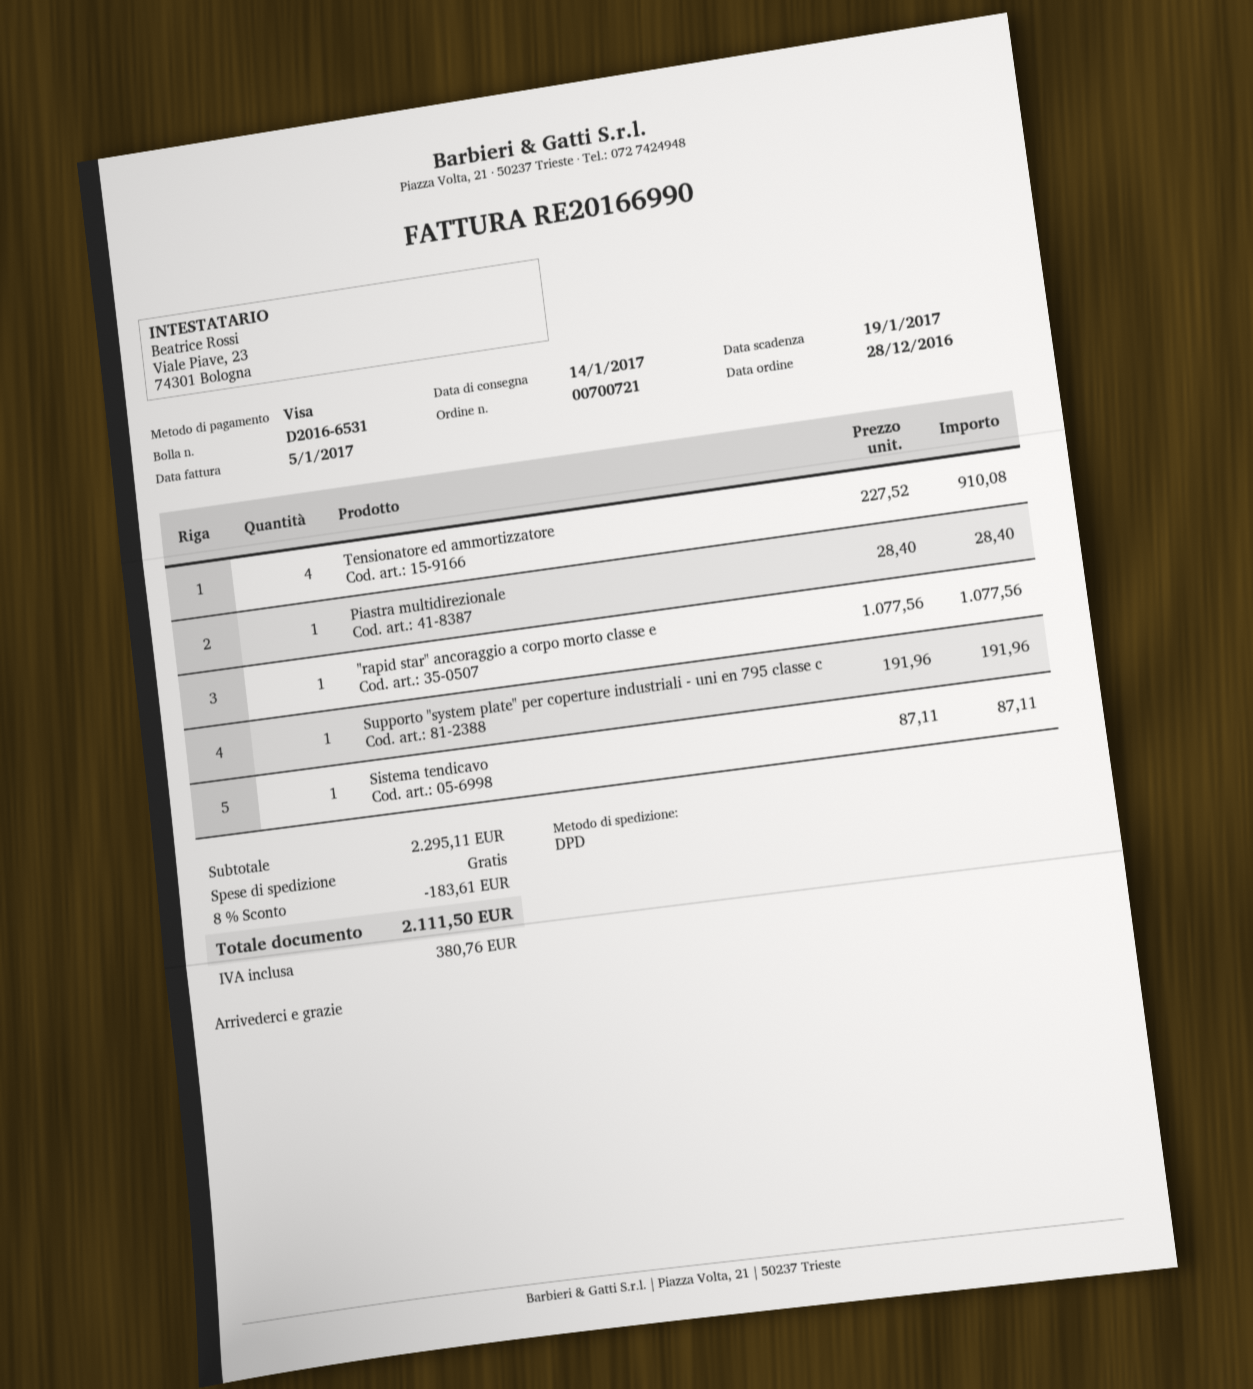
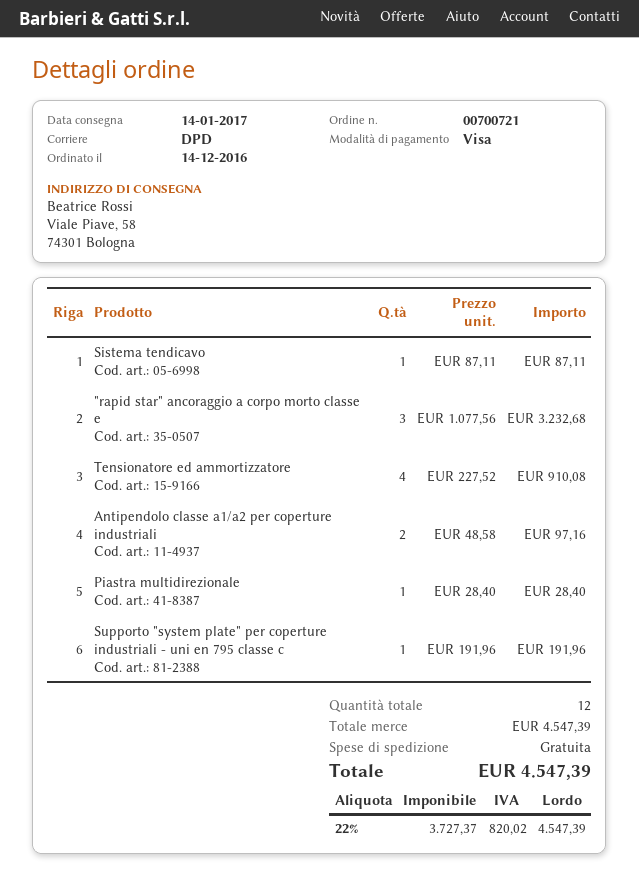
order date: 2016-12-28 -> 2016-12-14
"rapid star" ancoraggio a corpo morto classe e: 1 x 1077.56 = 1077.56 -> 3 x 1077.56 = 3232.68
Antipendolo classe a1/a2 per coperture industriali: none -> 2 x 48.58 = 97.16
subtotal: 2295.11 -> 4547.39
discount: 8% = 183.61 -> none
tax: 380.76 -> 820.02
total: 2111.50 -> 4547.39

